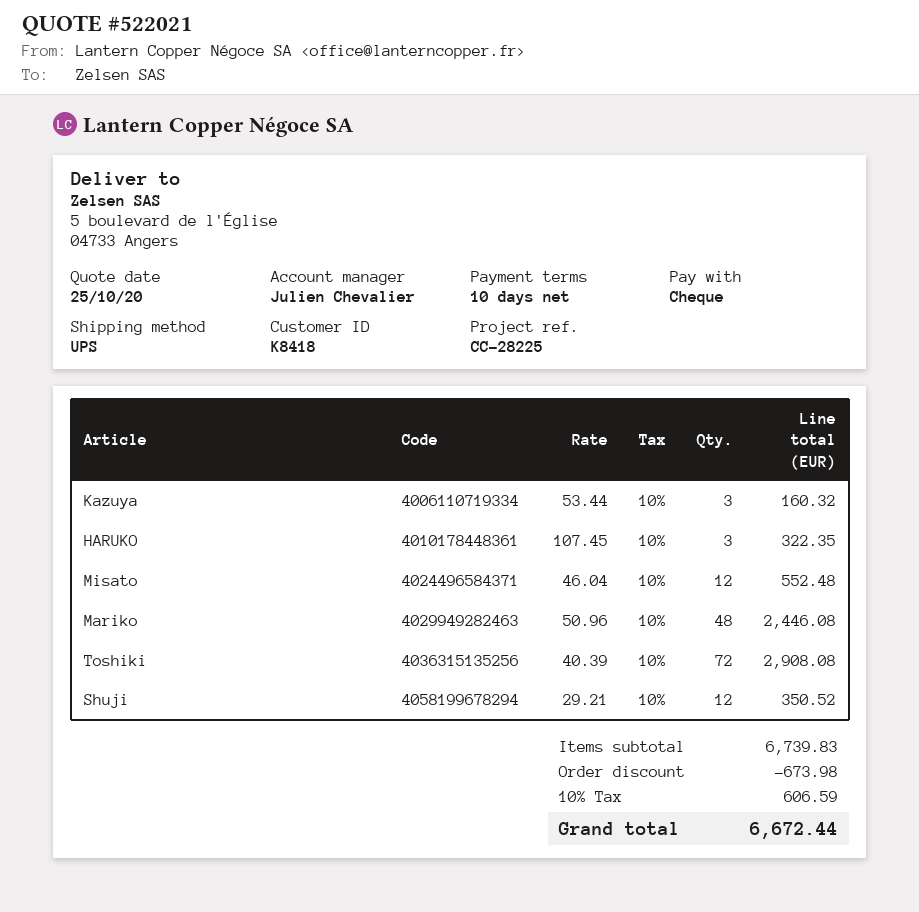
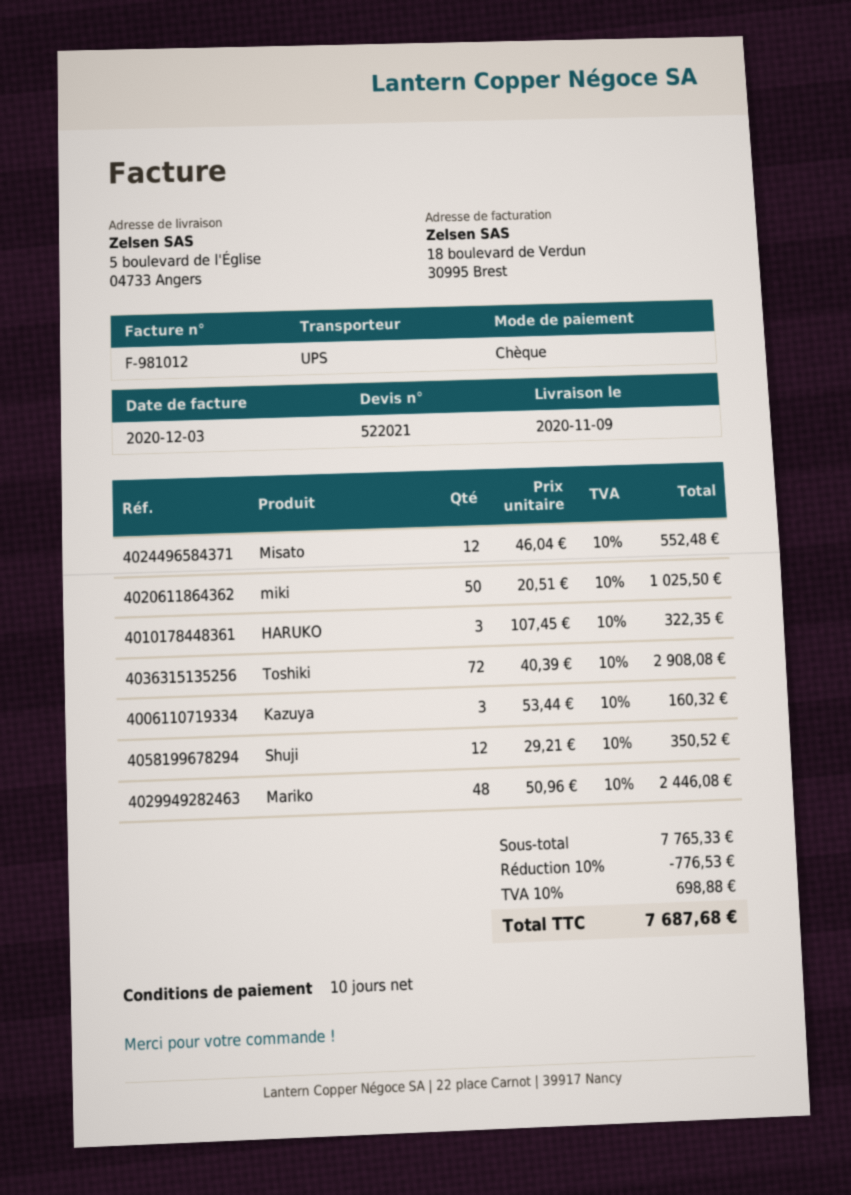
miki: none -> 50 x 20.51 = 1025.50
subtotal: 6739.83 -> 7765.33
discount: 673.98 -> 776.53
tax: 10% = 606.59 -> 10% = 698.88
total: 6672.44 -> 7687.68

